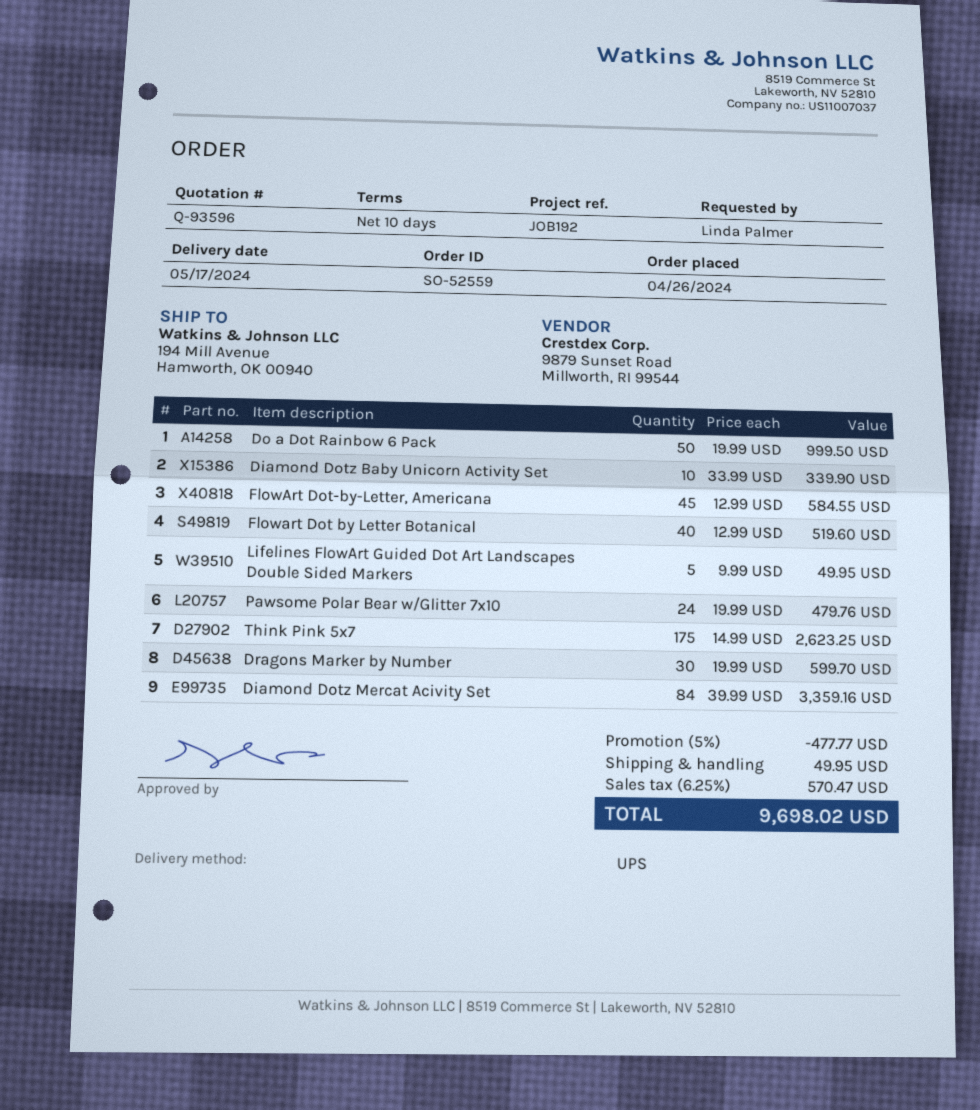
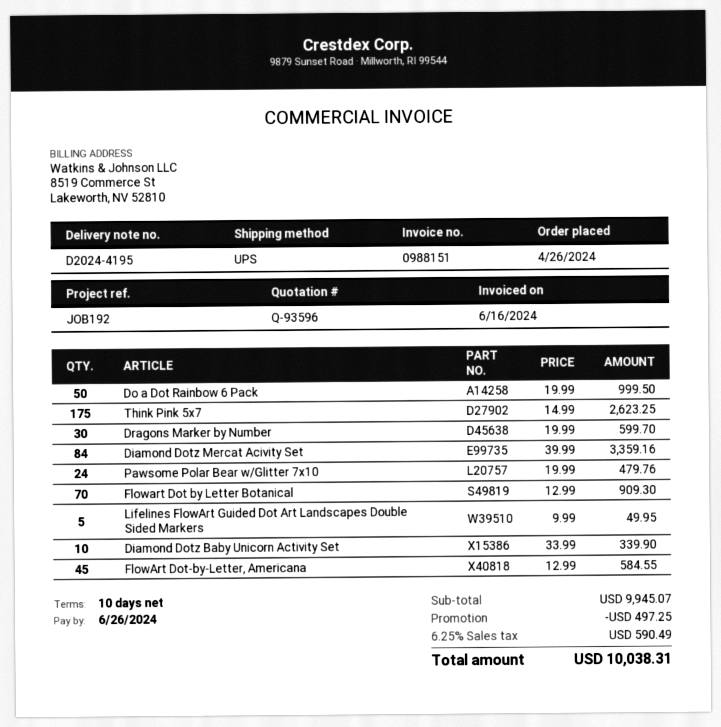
Flowart Dot by Letter Botanical: 40 x 12.99 = 519.60 -> 70 x 12.99 = 909.30
discount: 477.77 -> 497.25
shipping: 49.95 -> none
tax: 6.25% = 570.47 -> 6.25% = 590.49
total: 9698.02 -> 10038.31

